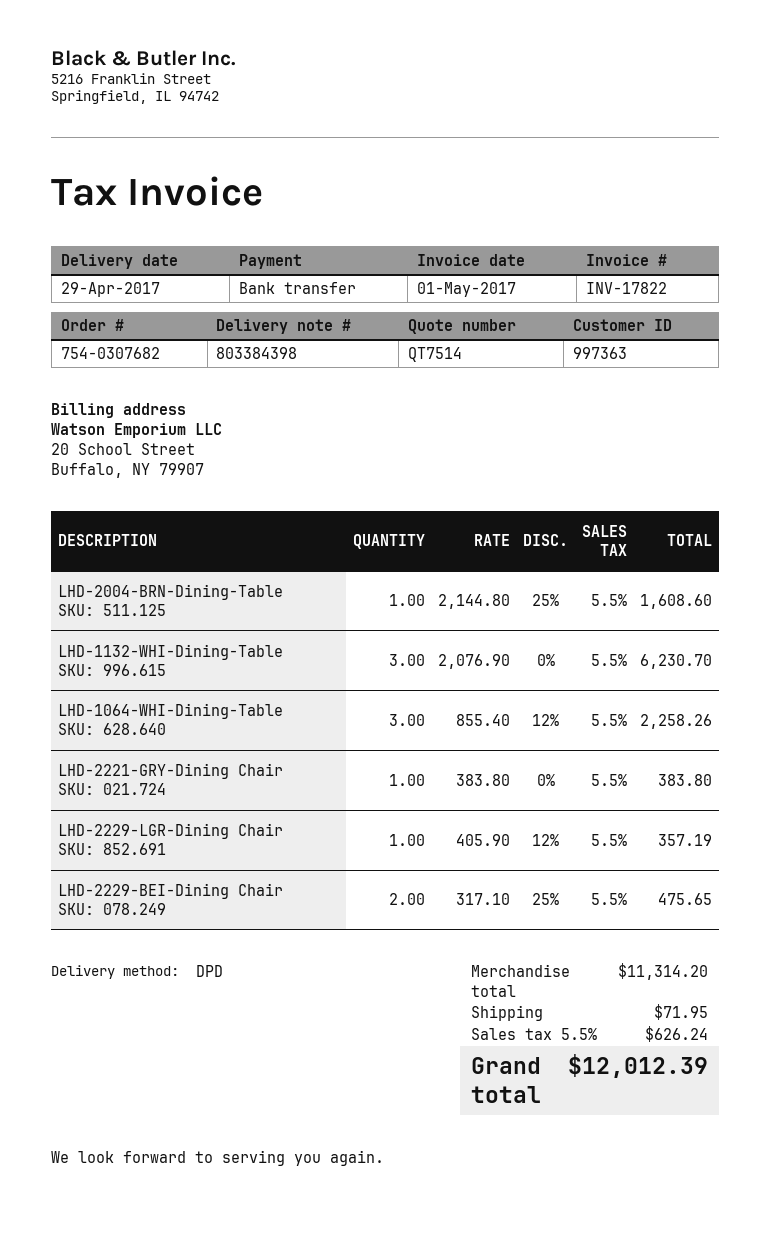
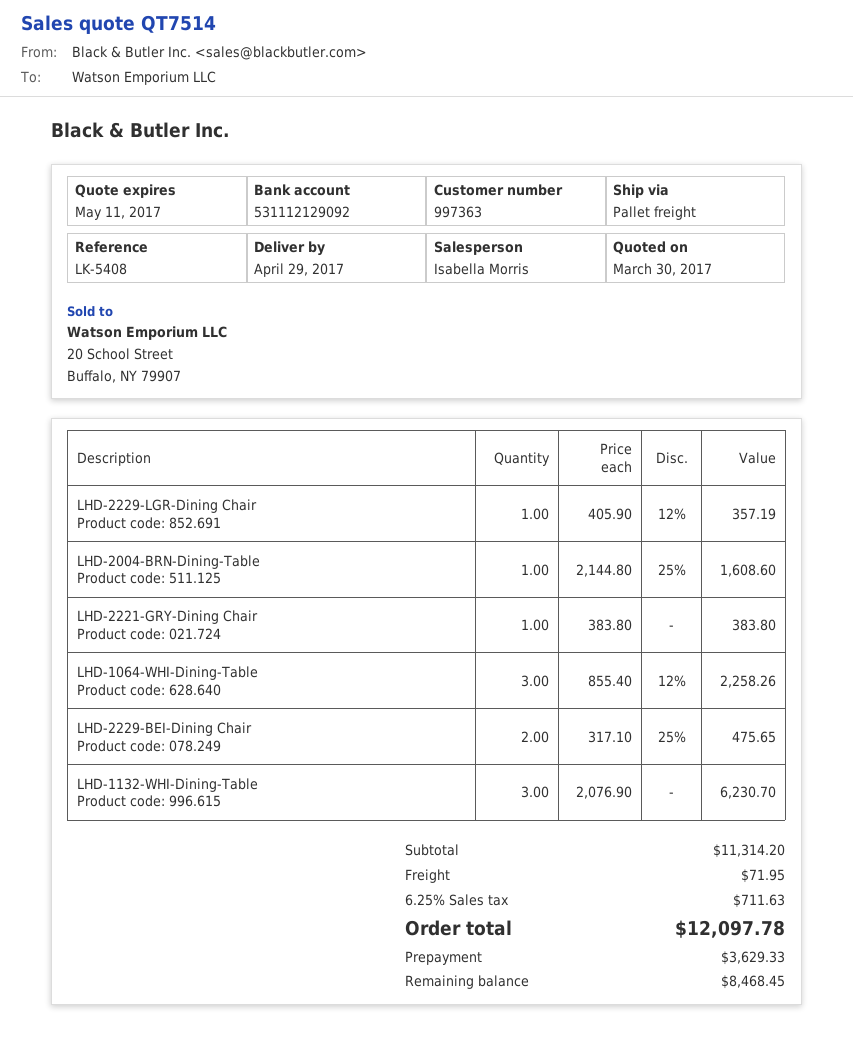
shipping method: DPD -> pallet freight
tax: 5.5% = 626.24 -> 6.25% = 711.63
total: 12012.39 -> 12097.78

